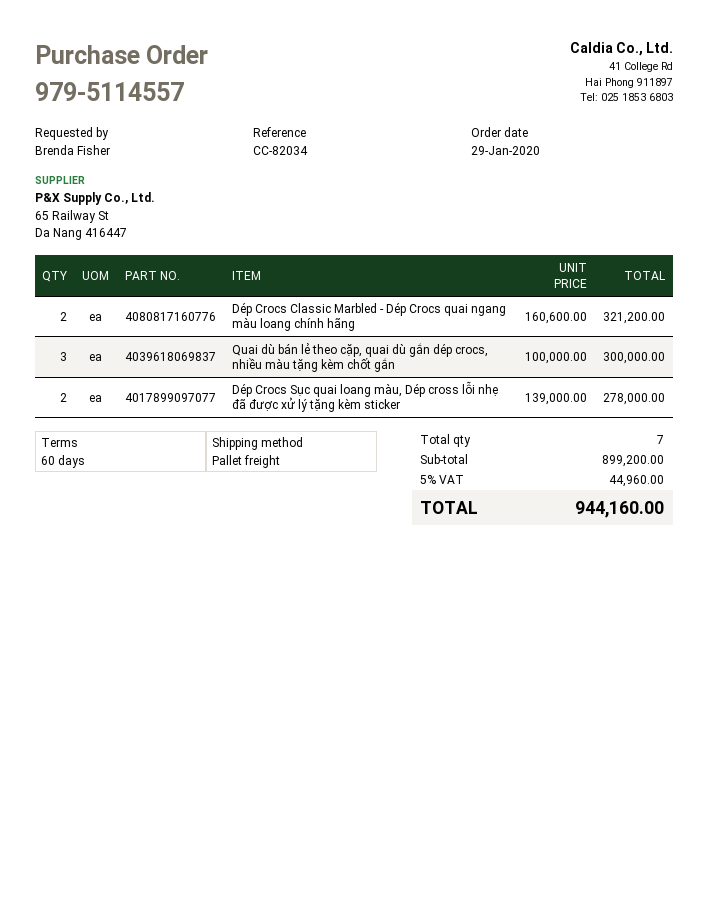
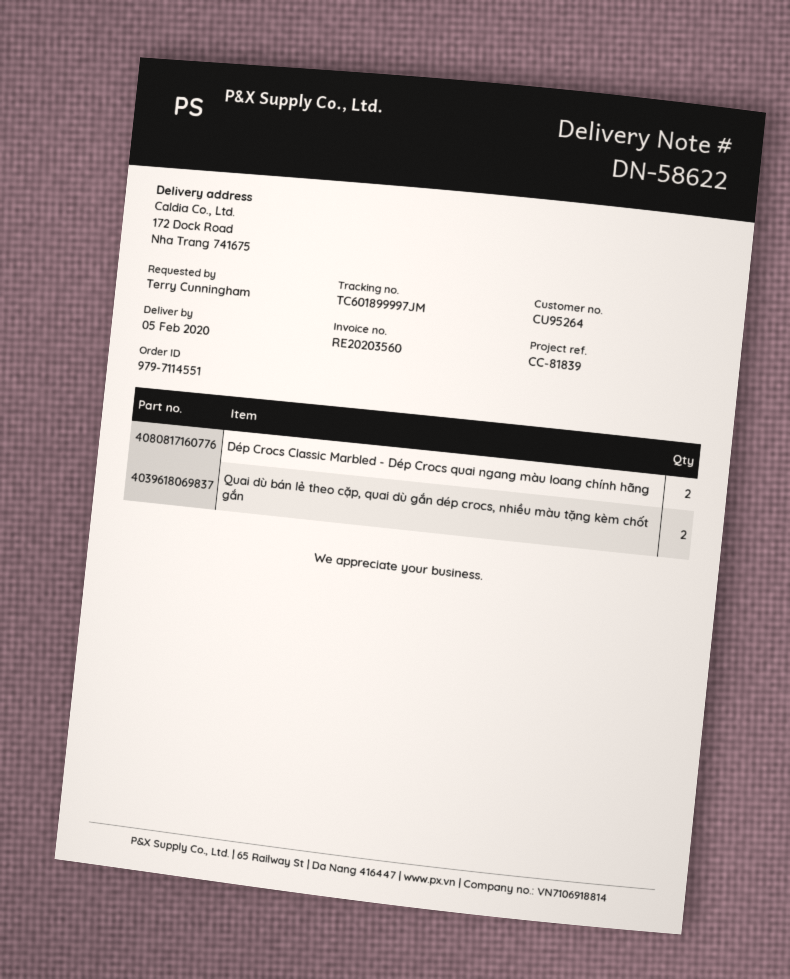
order number: 979-5114557 -> 979-7114551
reference: CC-82034 -> CC-81839
ordered by: Brenda Fisher -> Terry Cunningham
Quai dù bán lẻ theo cặp, quai dù gắn dép crocs, nhiều màu tặng kèm chốt gắn: 3 -> 2
Dép Crocs Sục quai loang màu, Dép cross lỗi nhẹ đã được xử lý tặng kèm sticker: 2 -> none

